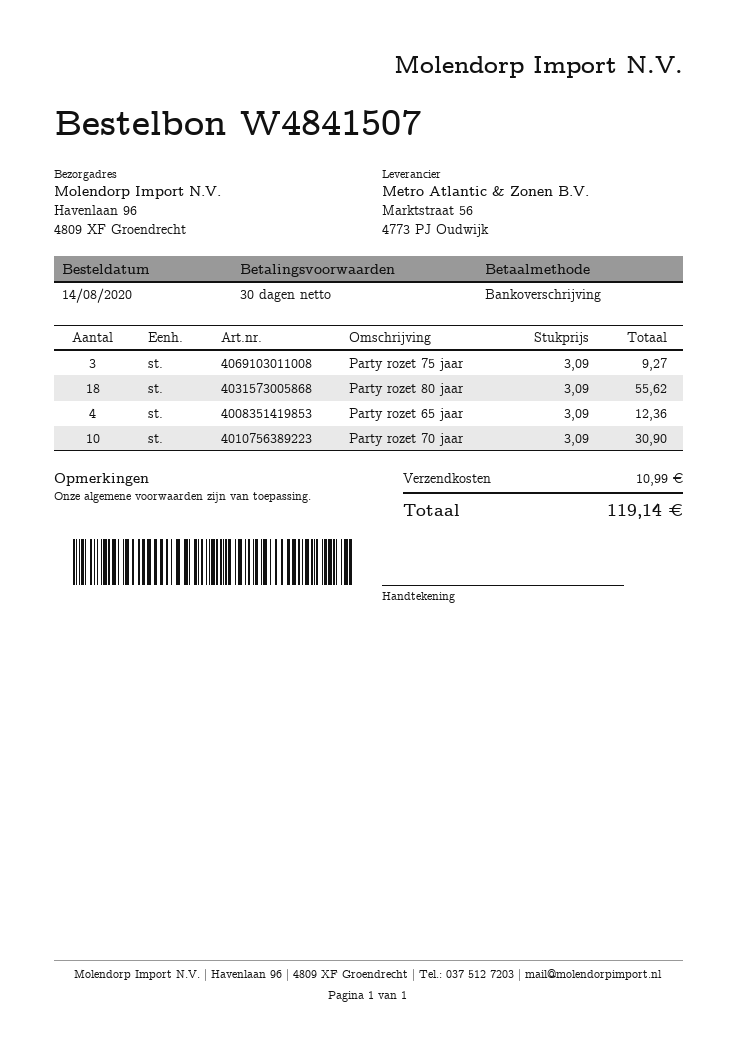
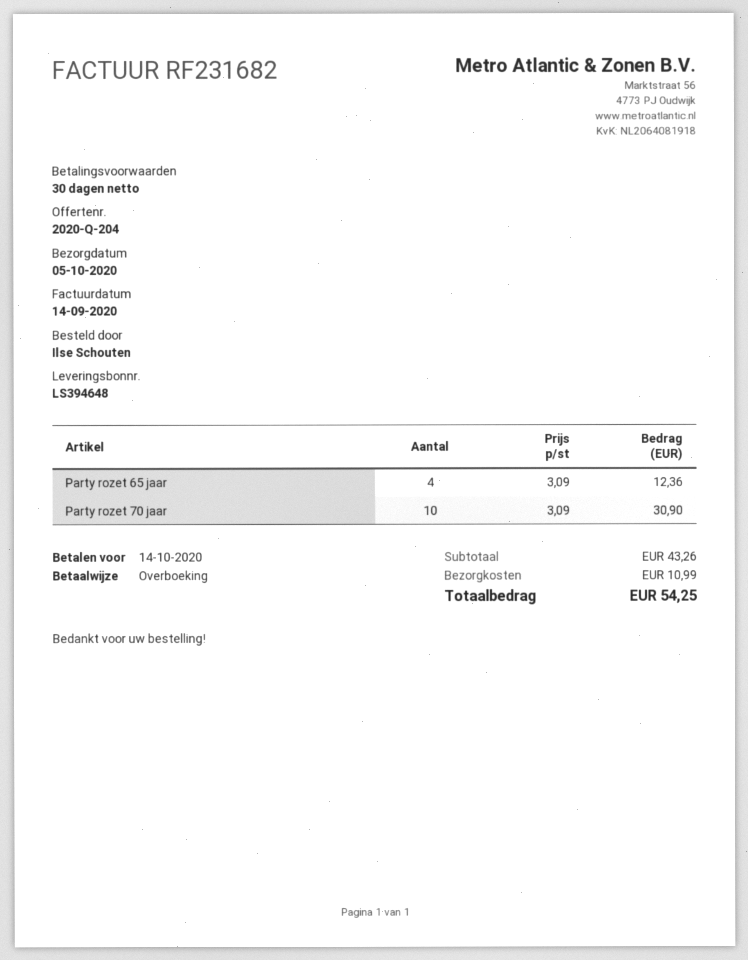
Party rozet 75 jaar: 3 x 3.09 = 9.27 -> none
Party rozet 80 jaar: 18 x 3.09 = 55.62 -> none
total: 119.14 -> 54.25

